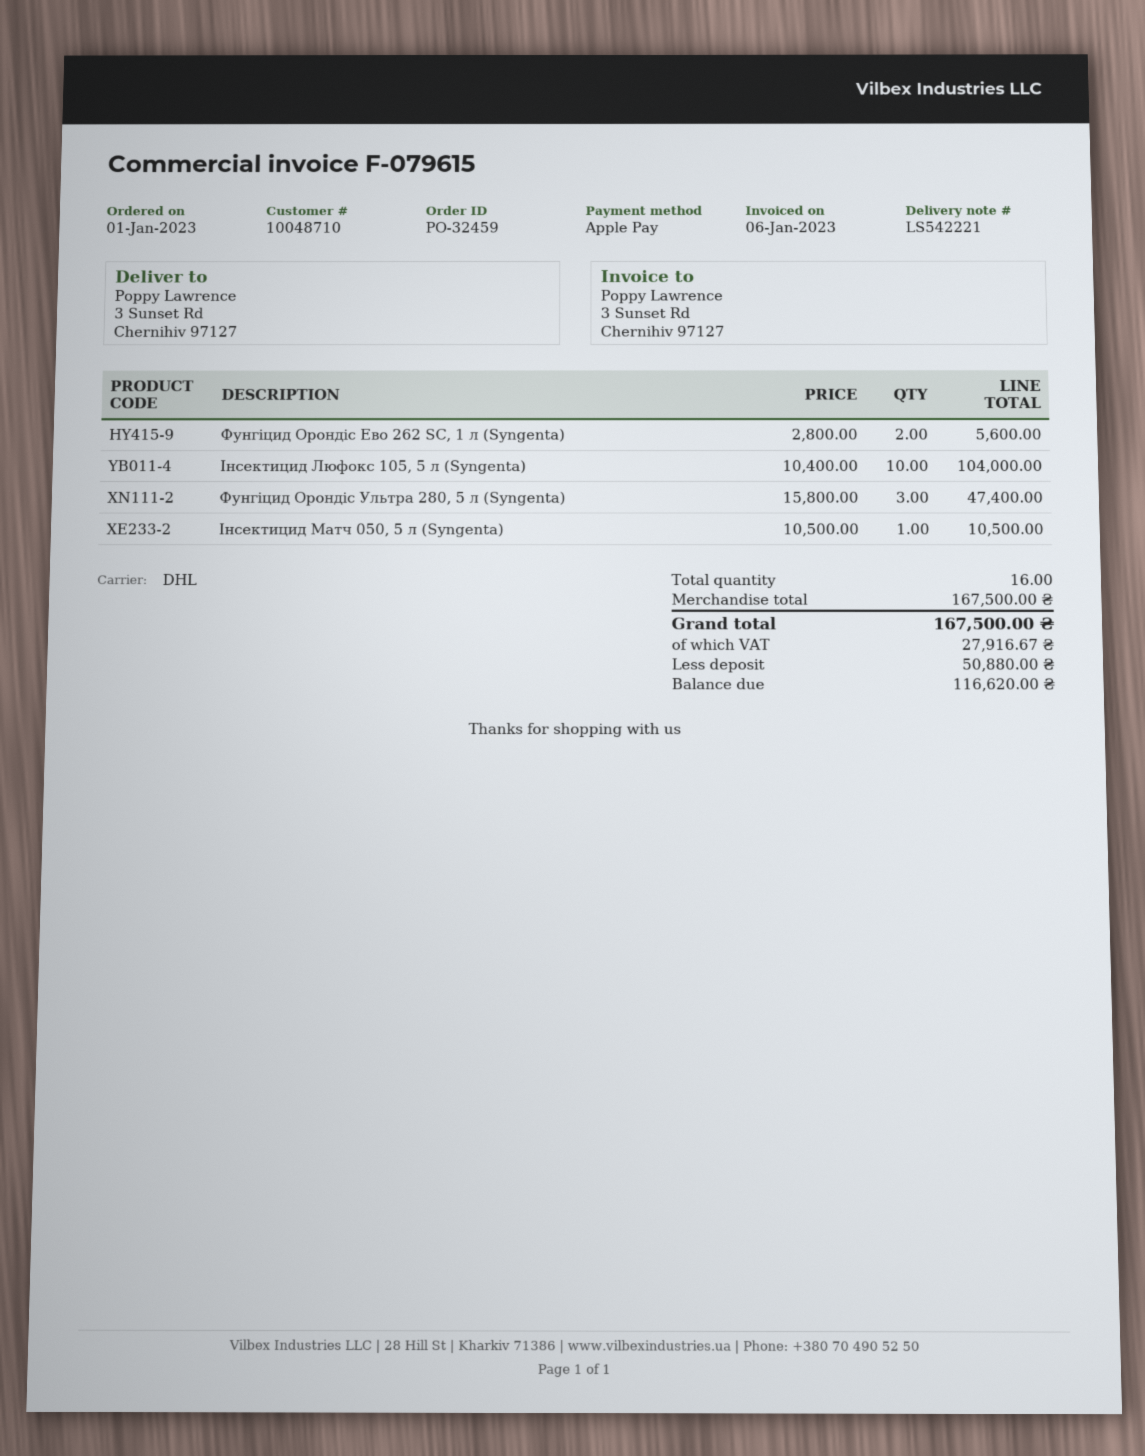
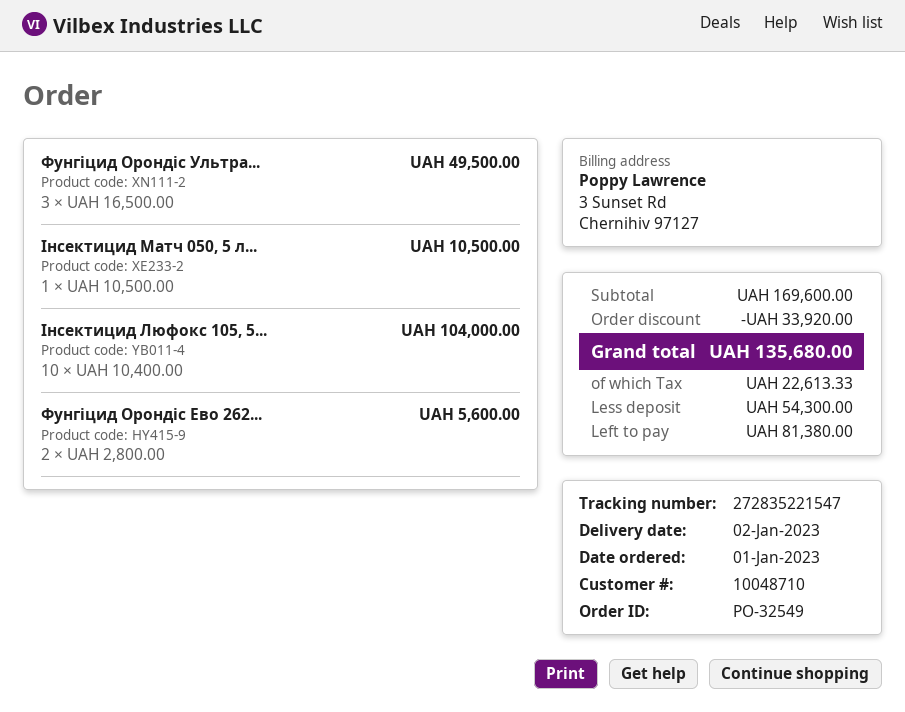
order number: PO-32459 -> PO-32549
Фунгіцид Орондіс Ультра 280, 5 л (Syngenta): 3 x 15800.00 = 47400.00 -> 3 x 16500.00 = 49500.00
subtotal: 167500.00 -> 169600.00
discount: none -> 33920.00
tax: 27916.67 -> 22613.33
total: 167500.00 -> 135680.00
deposit: 50880.00 -> 54300.00
balance: 116620.00 -> 81380.00

